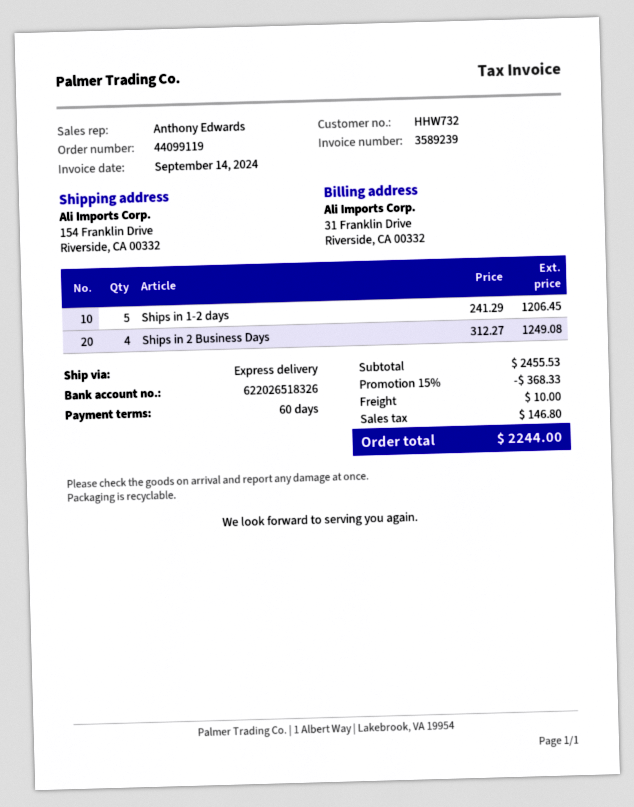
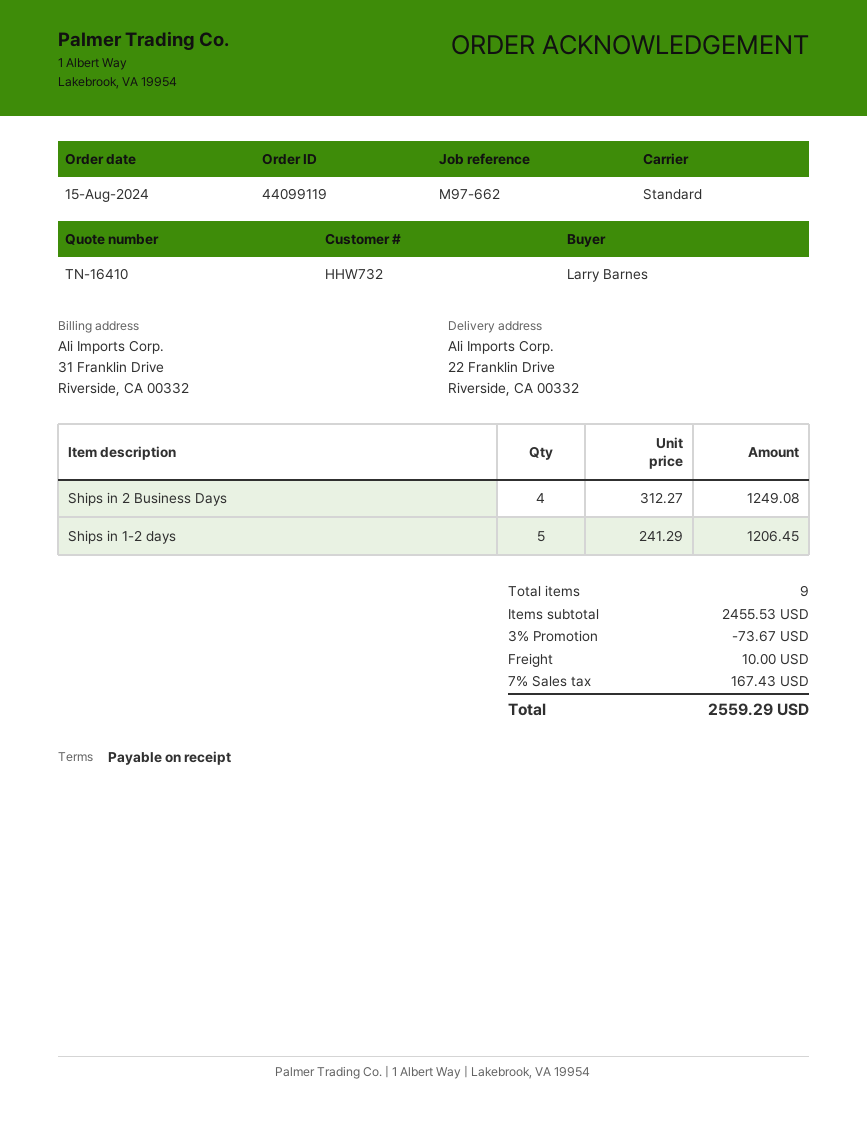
payment terms: 60 days -> on receipt
shipping method: express -> standard
ship to: 154 Franklin Drive, Riverside, CA 00332 -> 22 Franklin Drive, Riverside, CA 00332
discount: 15% = 368.33 -> 3% = 73.67
tax: 146.80 -> 167.43
total: 2244.00 -> 2559.29

